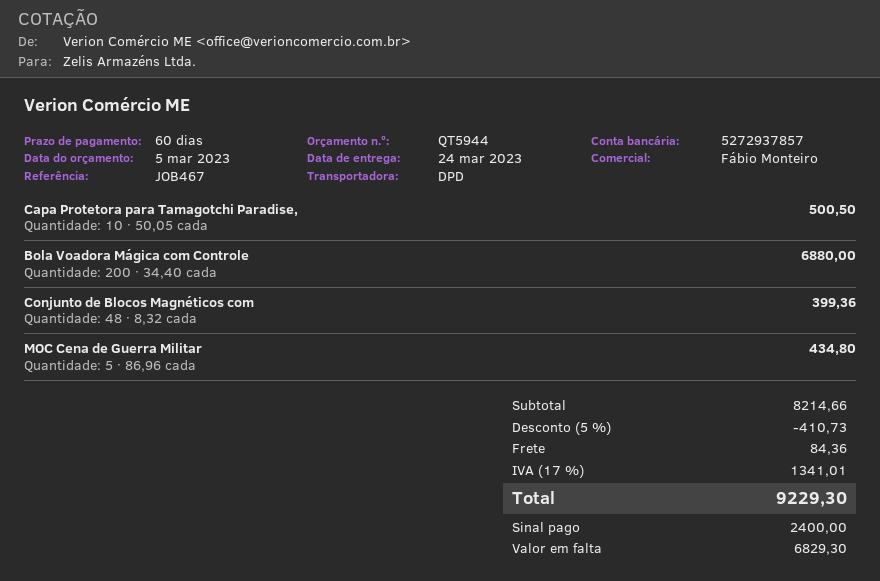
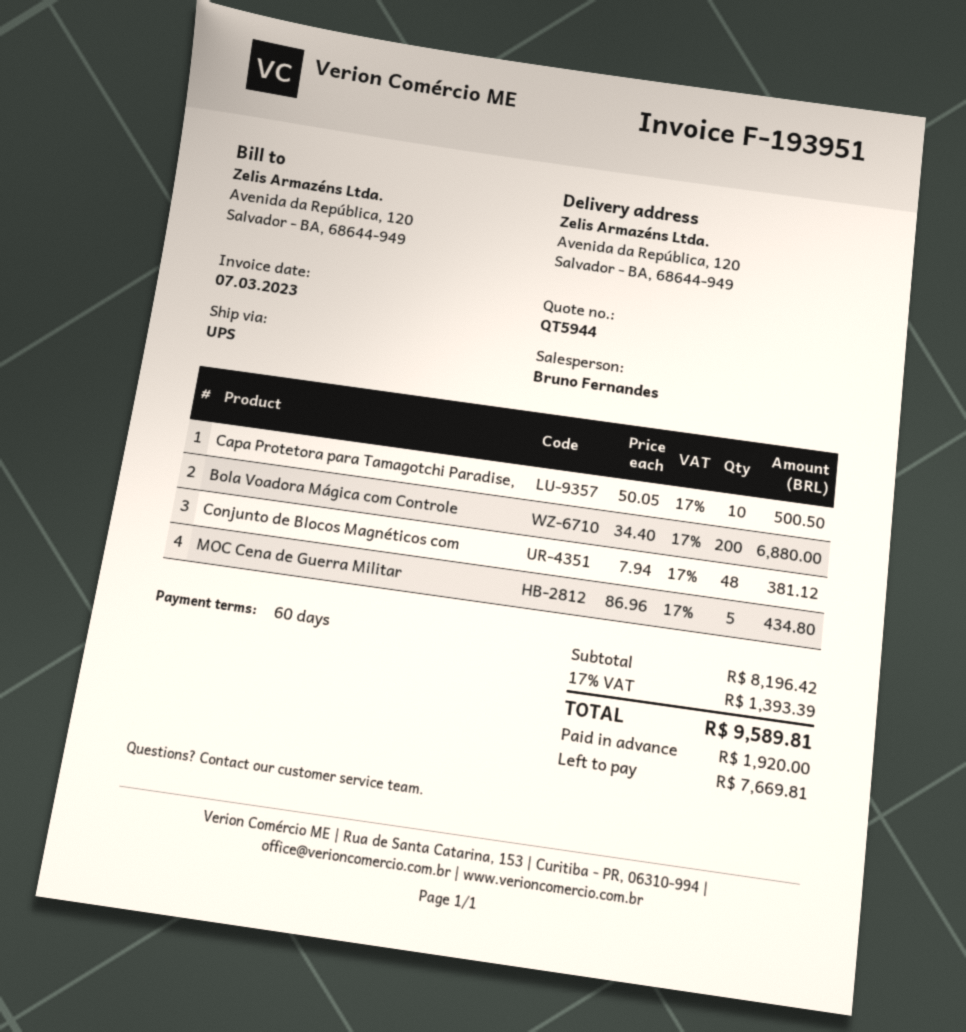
sales rep: Fábio Monteiro -> Bruno Fernandes
shipping method: DPD -> UPS
Conjunto de Blocos Magnéticos com: 48 x 8.32 = 399.36 -> 48 x 7.94 = 381.12
subtotal: 8214.66 -> 8196.42
discount: 5% = 410.73 -> none
shipping: 84.36 -> none
tax: 17% = 1341.01 -> 17% = 1393.39
total: 9229.30 -> 9589.81
deposit: 2400.00 -> 1920.00
balance: 6829.30 -> 7669.81

